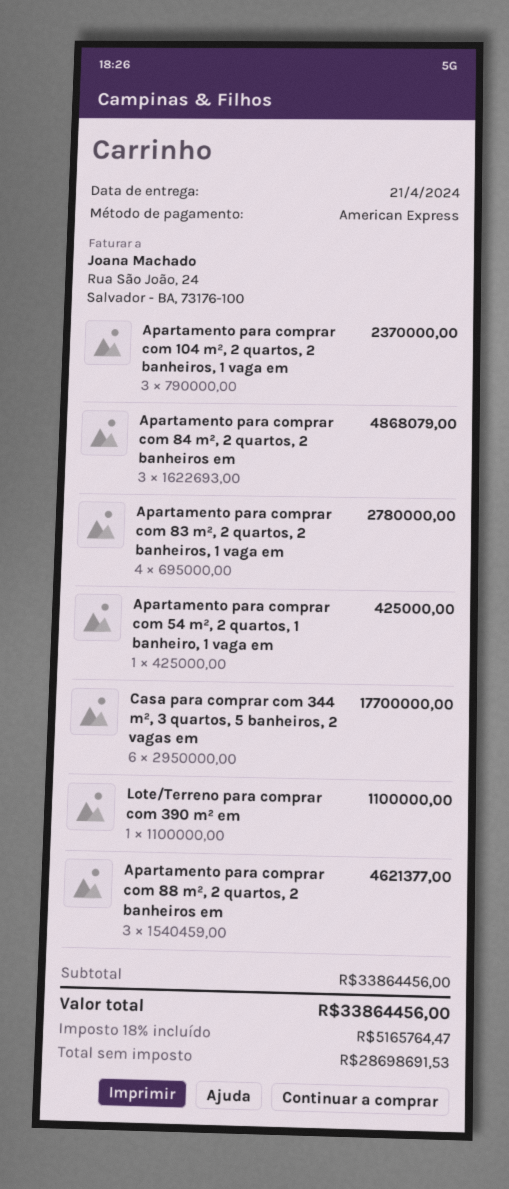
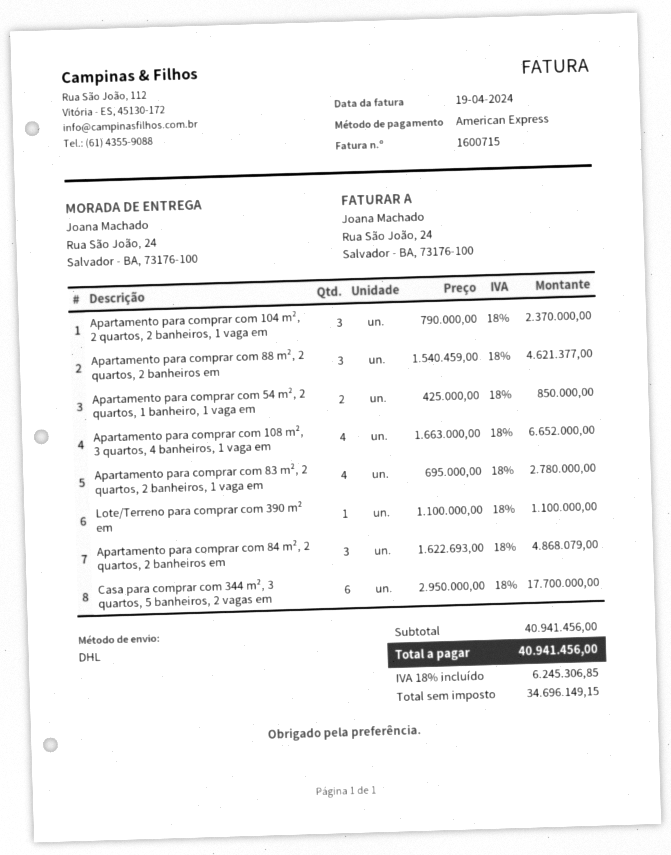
Apartamento para comprar com 54 m², 2 quartos, 1 banheiro, 1 vaga em: 1 x 425000.00 = 425000.00 -> 2 x 425000.00 = 850000.00
Apartamento para comprar com 108 m², 3 quartos, 4 banheiros, 1 vaga em: none -> 4 x 1663000.00 = 6652000.00
subtotal: 33864456.00 -> 40941456.00
net: 28698691.53 -> 34696149.15
tax: 18% = 5165764.47 -> 18% = 6245306.85
total: 33864456.00 -> 40941456.00

